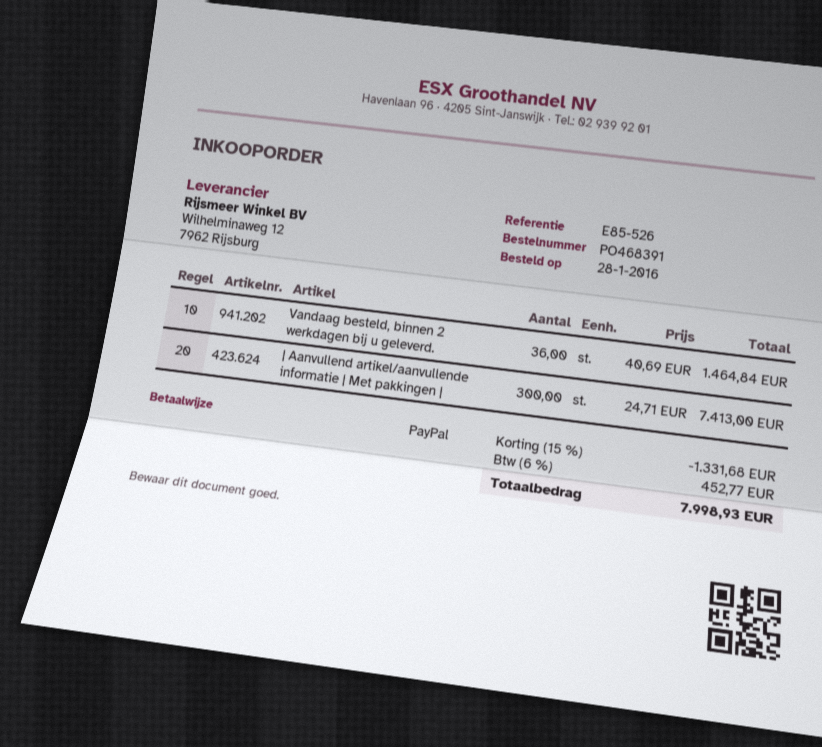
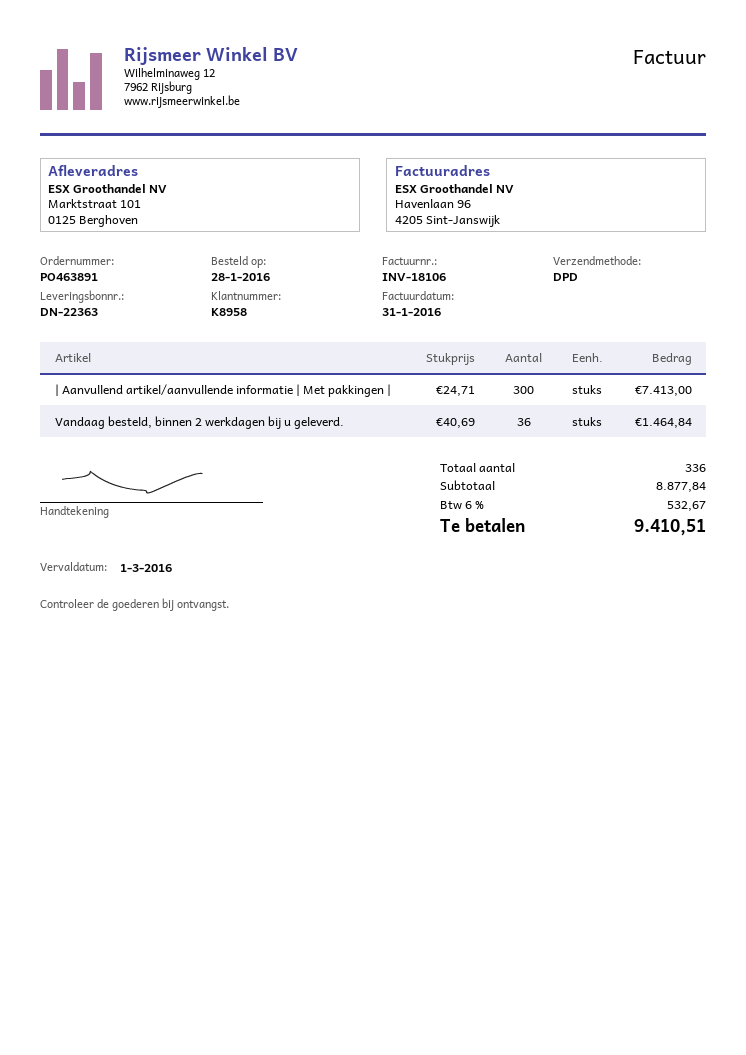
order number: PO468391 -> PO463891
discount: 15% = 1331.68 -> none
tax: 6% = 452.77 -> 6% = 532.67
total: 7998.93 -> 9410.51

